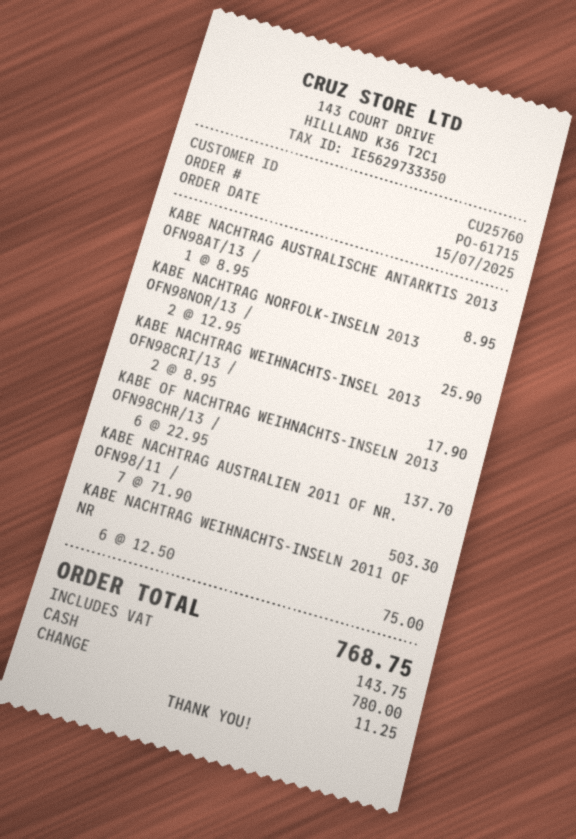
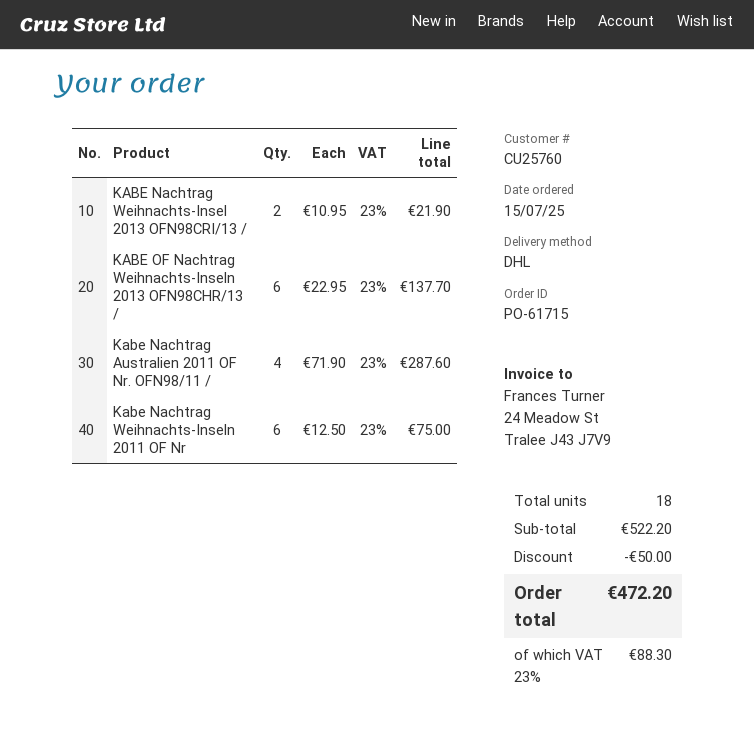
KABE NACHTRAG AUSTRALISCHE ANTARKTIS 2013 OFN98AT/13 /: 1 x 8.95 = 8.95 -> none
KABE NACHTRAG NORFOLK-INSELN 2013 OFN98NOR/13 /: 2 x 12.95 = 25.90 -> none
KABE NACHTRAG WEIHNACHTS-INSEL 2013 OFN98CRI/13 /: 2 x 8.95 = 17.90 -> 2 x 10.95 = 21.90
KABE NACHTRAG AUSTRALIEN 2011 OF NR. OFN98/11 /: 7 x 71.90 = 503.30 -> 4 x 71.90 = 287.60
discount: none -> 50.00
tax: 143.75 -> 88.30
total: 768.75 -> 472.20

